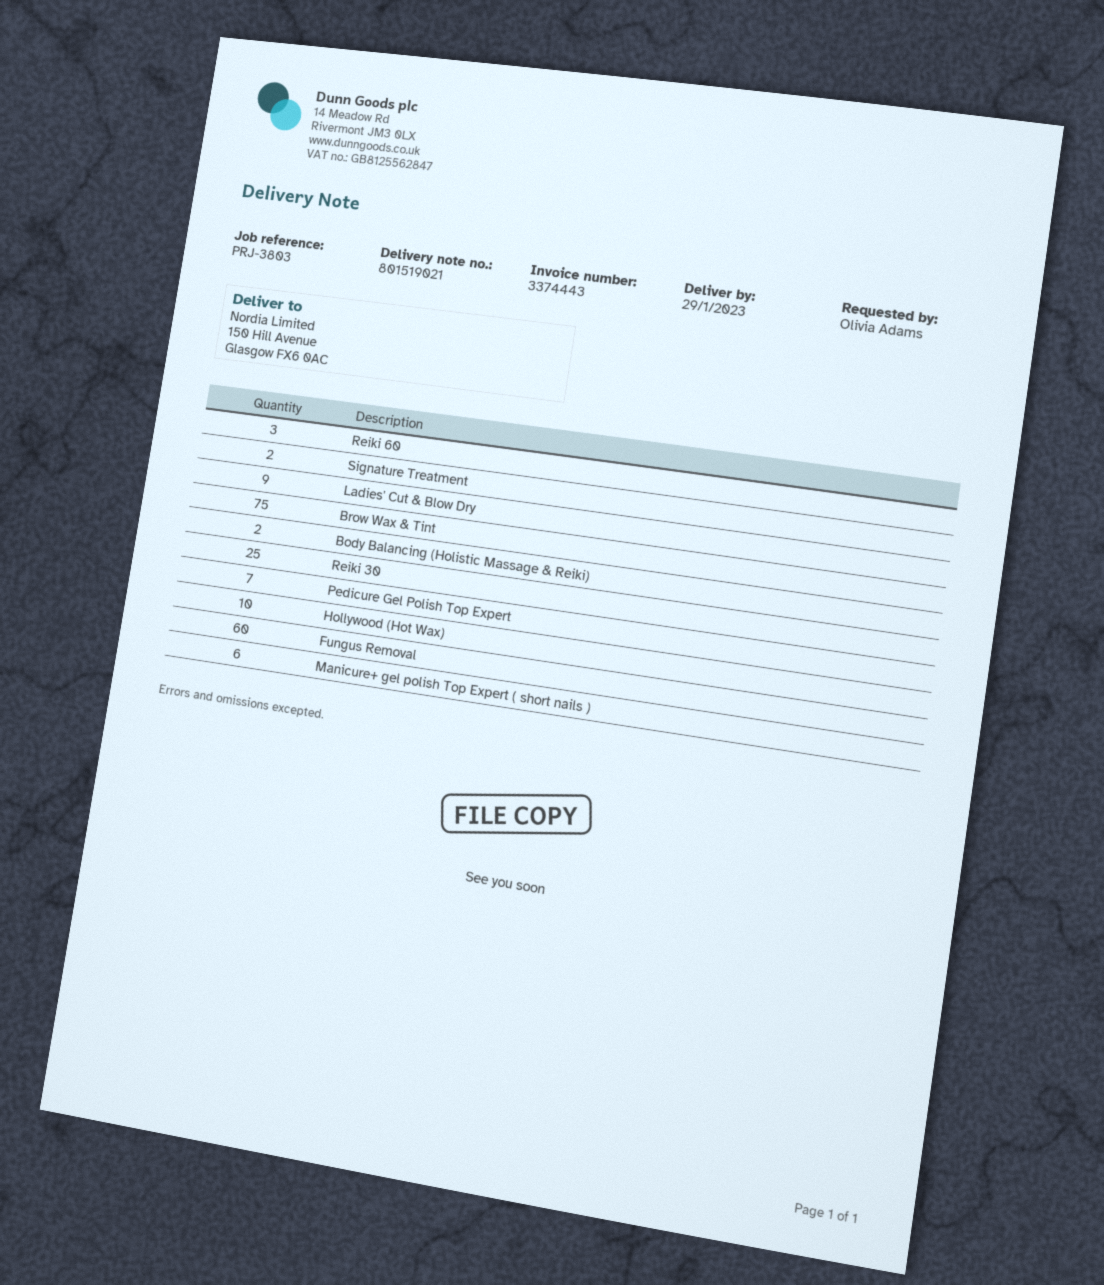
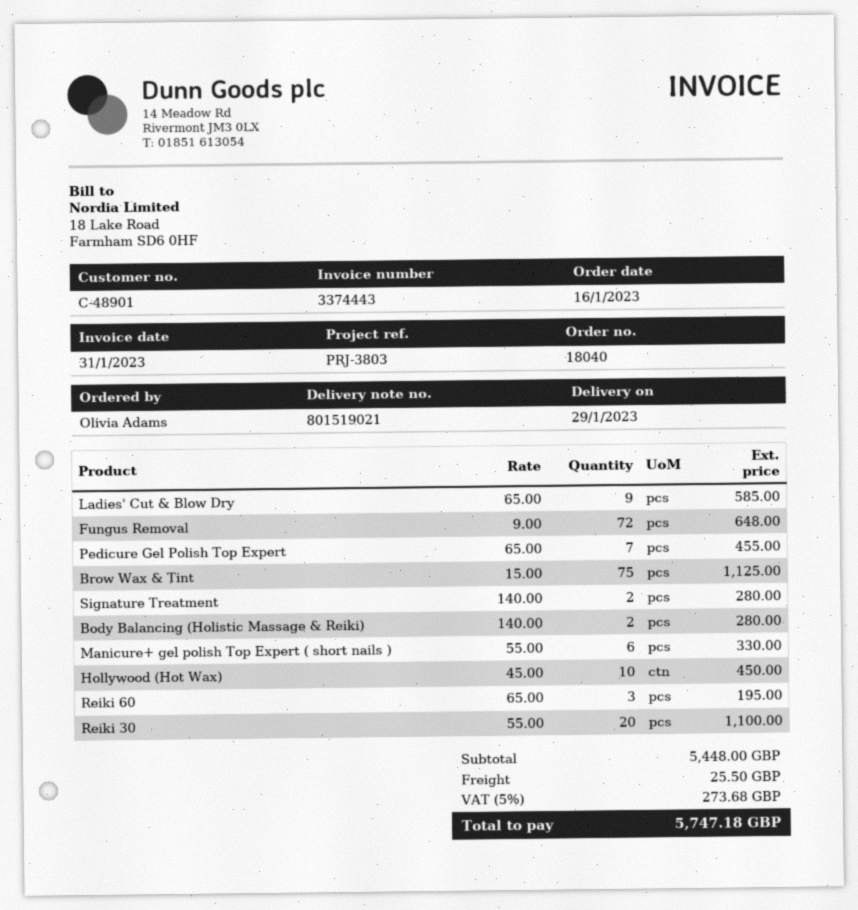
Reiki 30: 25 -> 20
Fungus Removal: 60 -> 72

